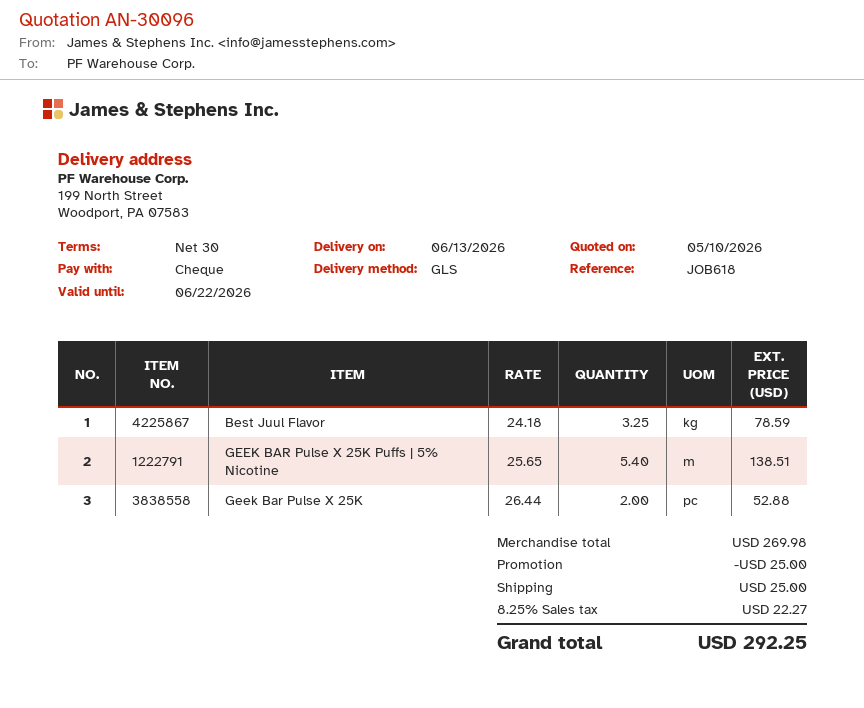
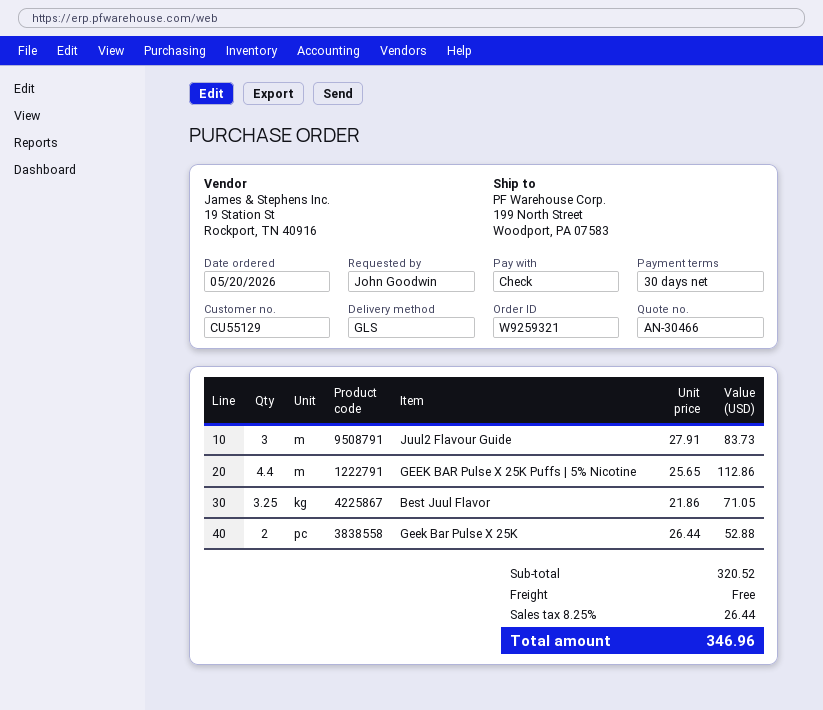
quote number: AN-30096 -> AN-30466
Best Juul Flavor: 3.25 x 24.18 = 78.59 -> 3.25 x 21.86 = 71.05
GEEK BAR Pulse X 25K Puffs | 5% Nicotine: 5.4 x 25.65 = 138.51 -> 4.4 x 25.65 = 112.86
Juul2 Flavour Guide: none -> 3 x 27.91 = 83.73
subtotal: 269.98 -> 320.52
discount: 25.00 -> none
shipping: 25.00 -> 0.00
tax: 8.25% = 22.27 -> 8.25% = 26.44
total: 292.25 -> 346.96

